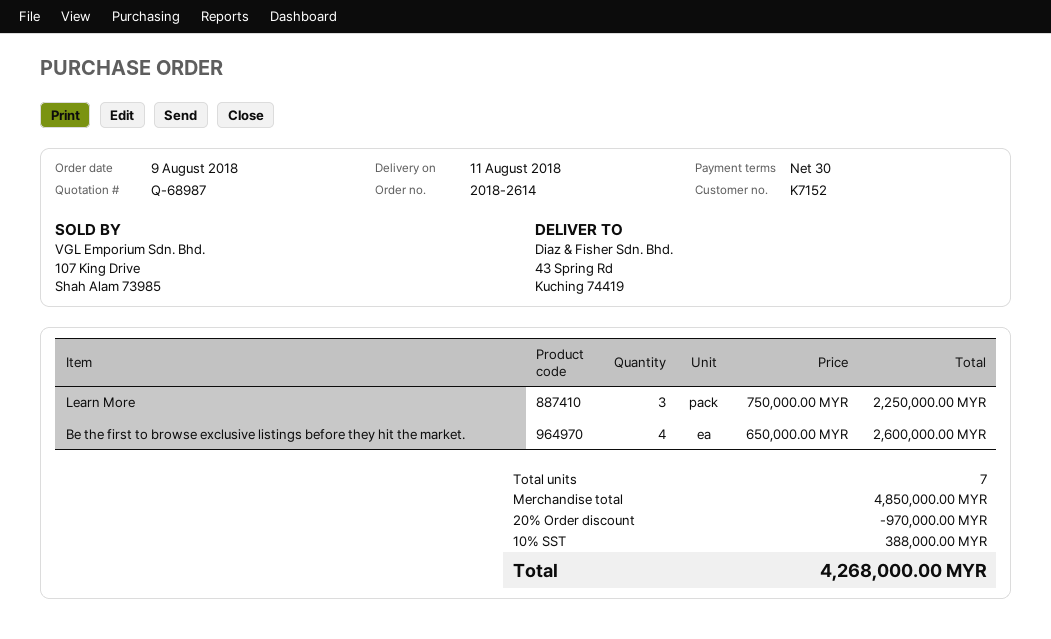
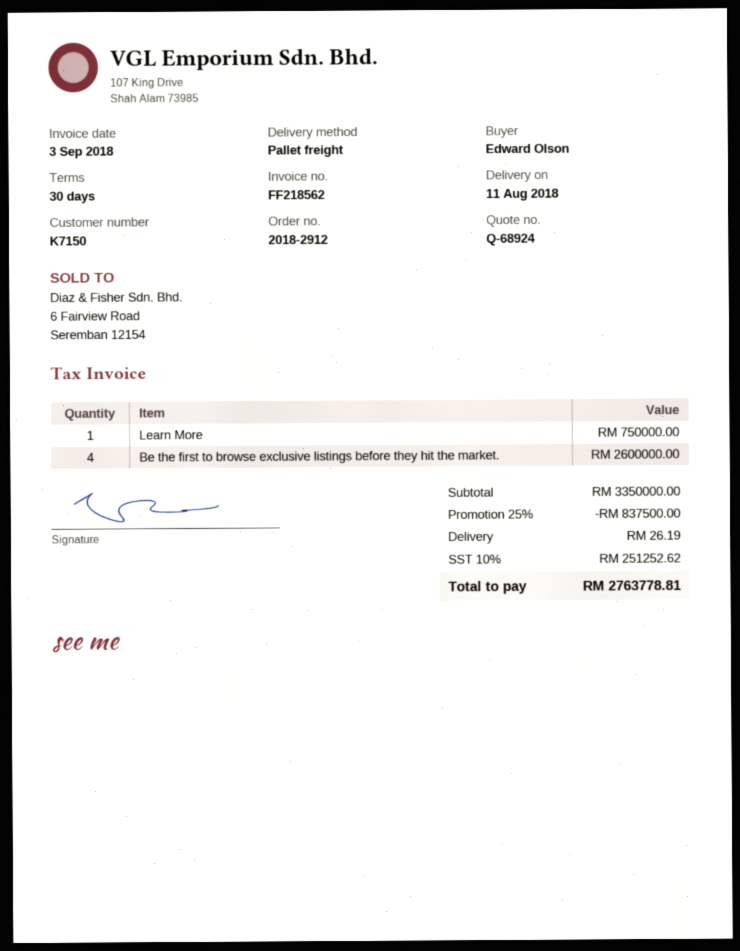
quote number: Q-68987 -> Q-68924
order number: 2018-2614 -> 2018-2912
customer number: K7152 -> K7150
Learn More: 3 for 2250000.00 -> 1 for 750000.00
subtotal: 4850000.00 -> 3350000.00
discount: 20% = 970000.00 -> 25% = 837500.00
shipping: none -> 26.19
tax: 10% = 388000.00 -> 10% = 251252.62
total: 4268000.00 -> 2763778.81

